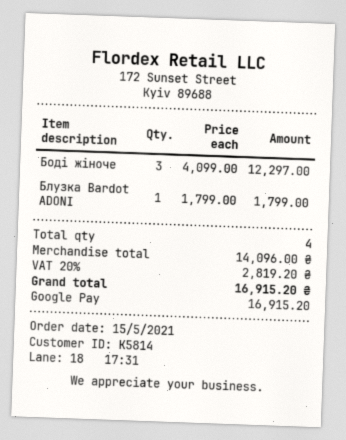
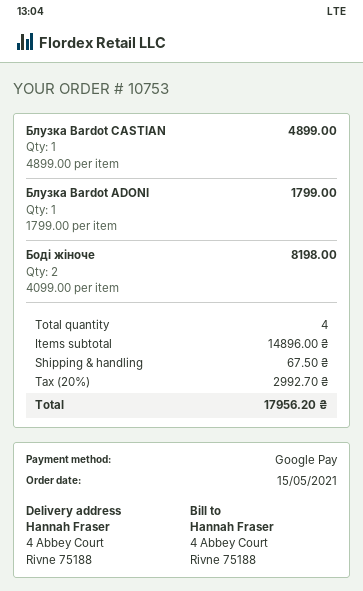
Боді жіноче: 3 x 4099.00 = 12297.00 -> 2 x 4099.00 = 8198.00
Блузка Bardot CASTIAN: none -> 1 x 4899.00 = 4899.00
subtotal: 14096.00 -> 14896.00
shipping: none -> 67.50
tax: 20% = 2819.20 -> 20% = 2992.70
total: 16915.20 -> 17956.20

